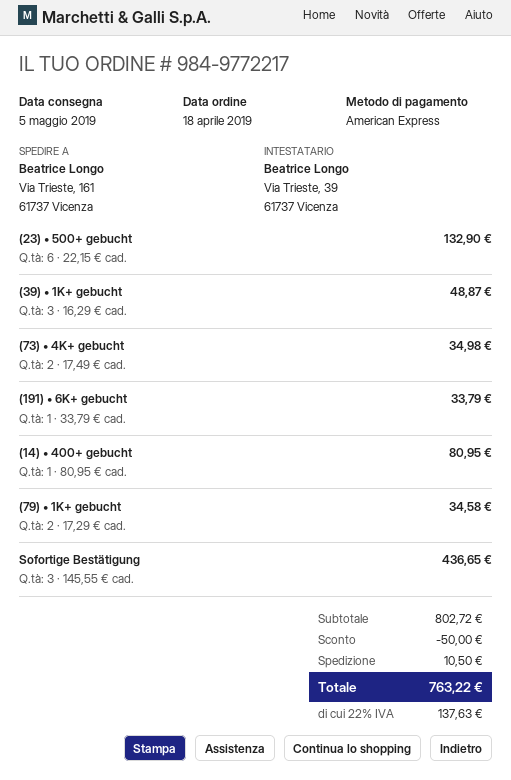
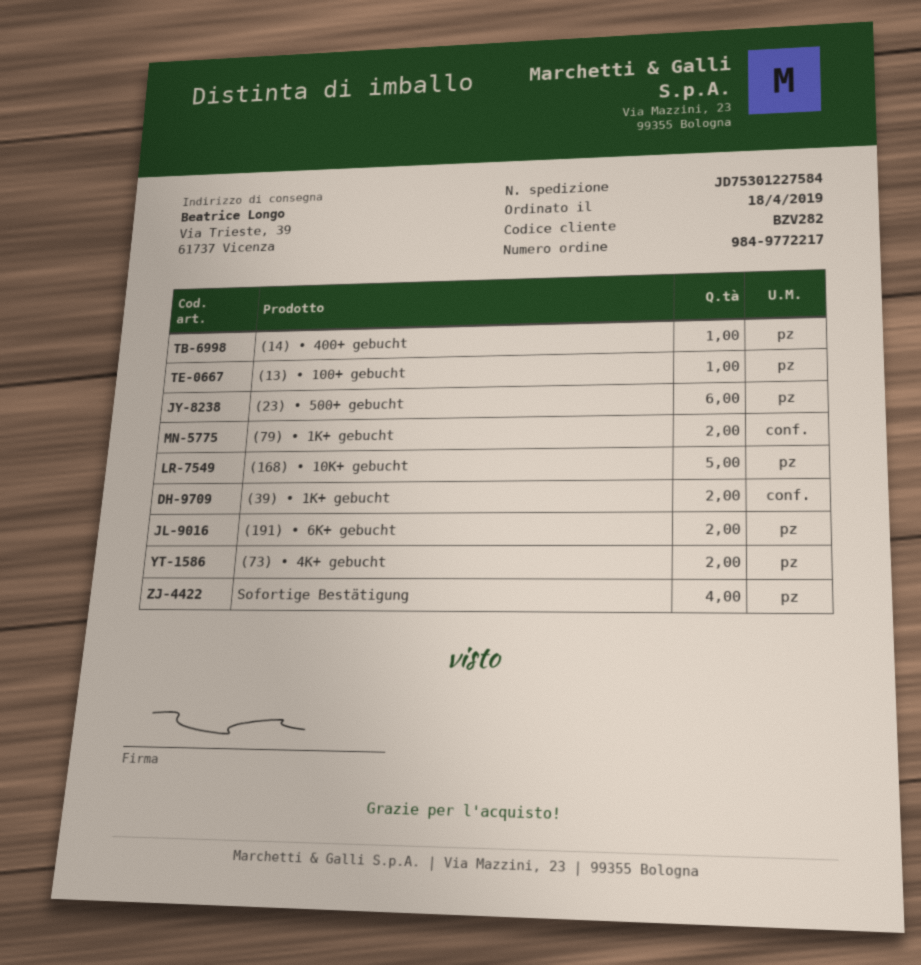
ship to: Via Trieste, 161, 61737 Vicenza -> Via Trieste, 39, 61737 Vicenza
(39) • 1K+ gebucht: 3 -> 2
(191) • 6K+ gebucht: 1 -> 2
Sofortige Bestätigung: 3 -> 4
(13) • 100+ gebucht: none -> 1
(168) • 10K+ gebucht: none -> 5

